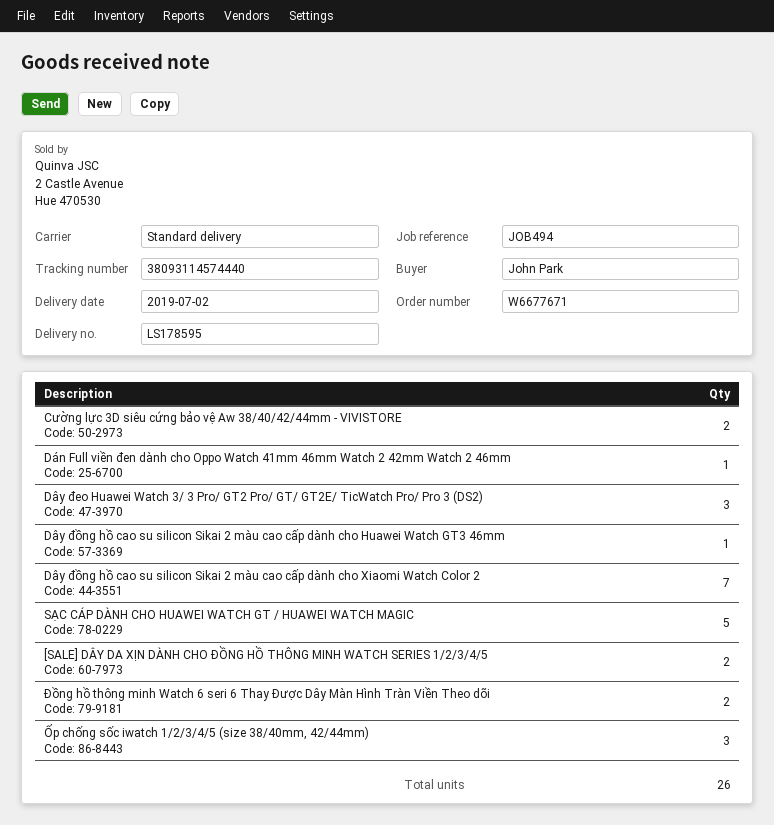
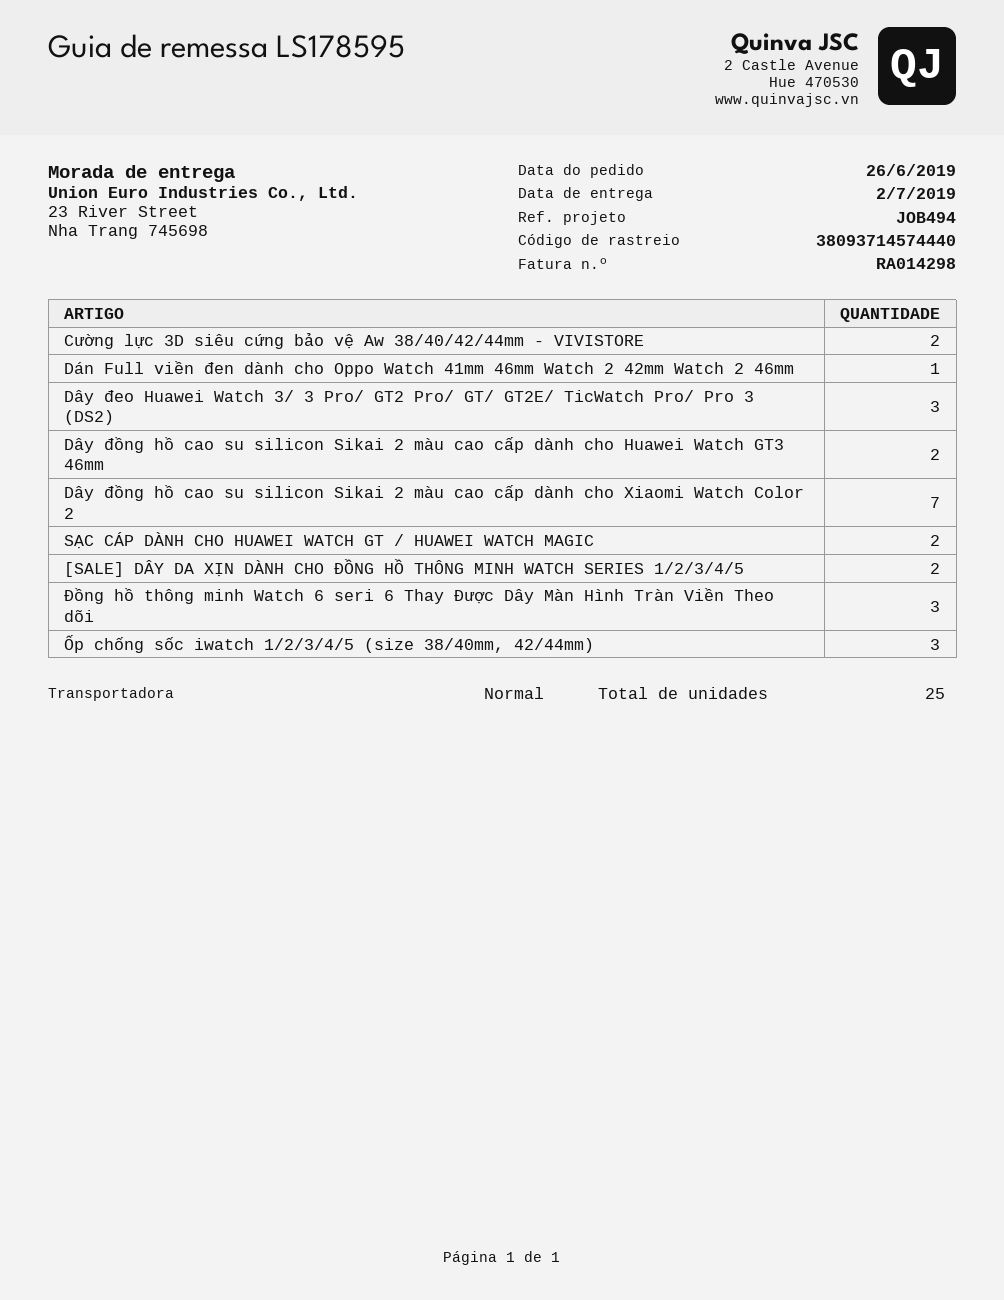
tracking number: 38093114574440 -> 38093714574440
Dây đồng hồ cao su silicon Sikai 2 màu cao cấp dành cho Huawei Watch GT3 46mm: 1 -> 2
SẠC CÁP DÀNH CHO HUAWEI WATCH GT / HUAWEI WATCH MAGIC: 5 -> 2
Đồng hồ thông minh Watch 6 seri 6 Thay Được Dây Màn Hình Tràn Viền Theo dõi: 2 -> 3
total quantity: 26 -> 25

